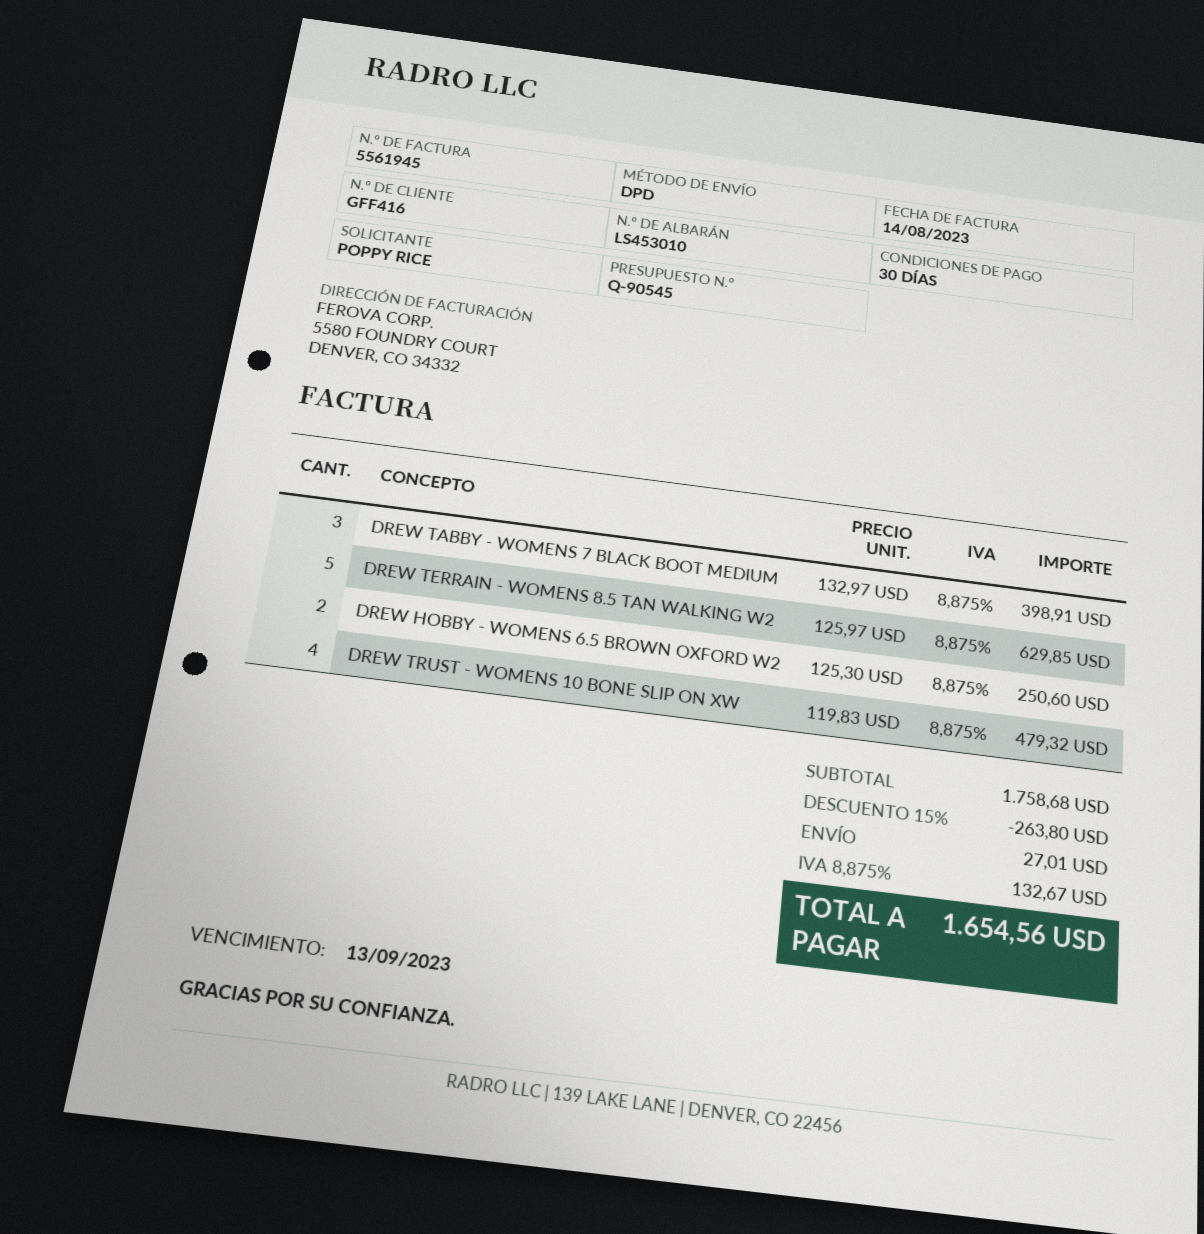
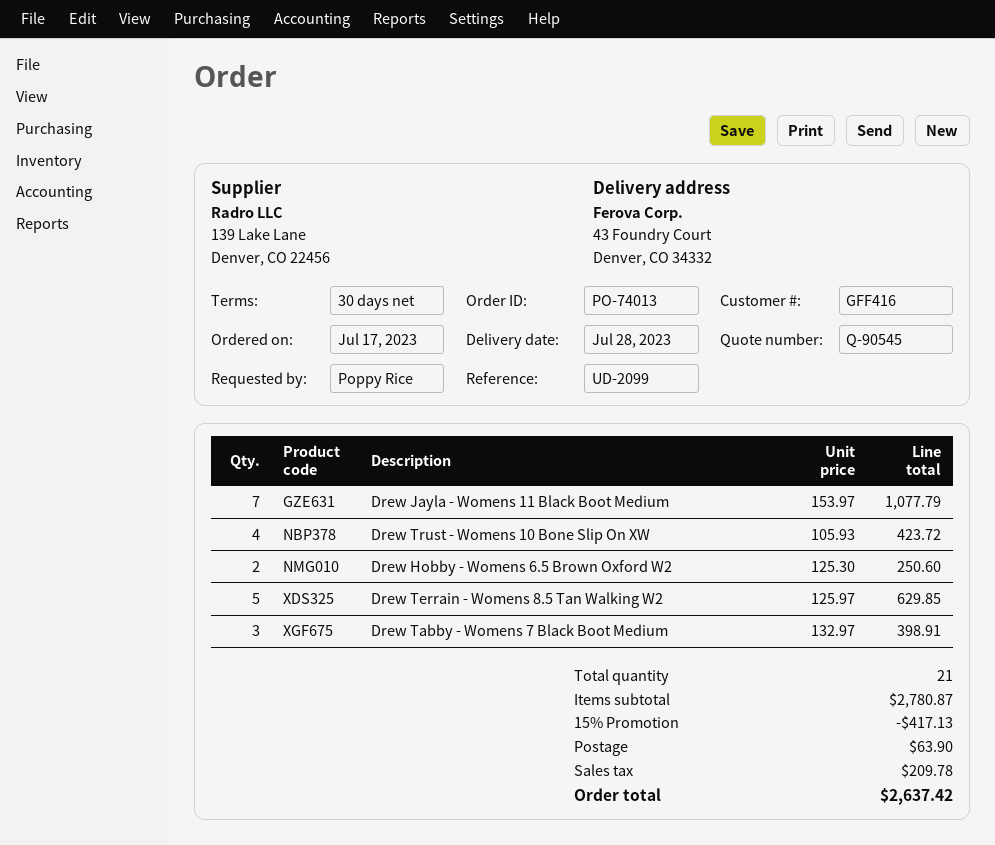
DREW TRUST - WOMENS 10 BONE SLIP ON XW: 4 x 119.83 = 479.32 -> 4 x 105.93 = 423.72
Drew Jayla - Womens 11 Black Boot Medium: none -> 7 x 153.97 = 1077.79
subtotal: 1758.68 -> 2780.87
discount: 15% = 263.80 -> 15% = 417.13
shipping: 27.01 -> 63.90
tax: 132.67 -> 209.78
total: 1654.56 -> 2637.42

